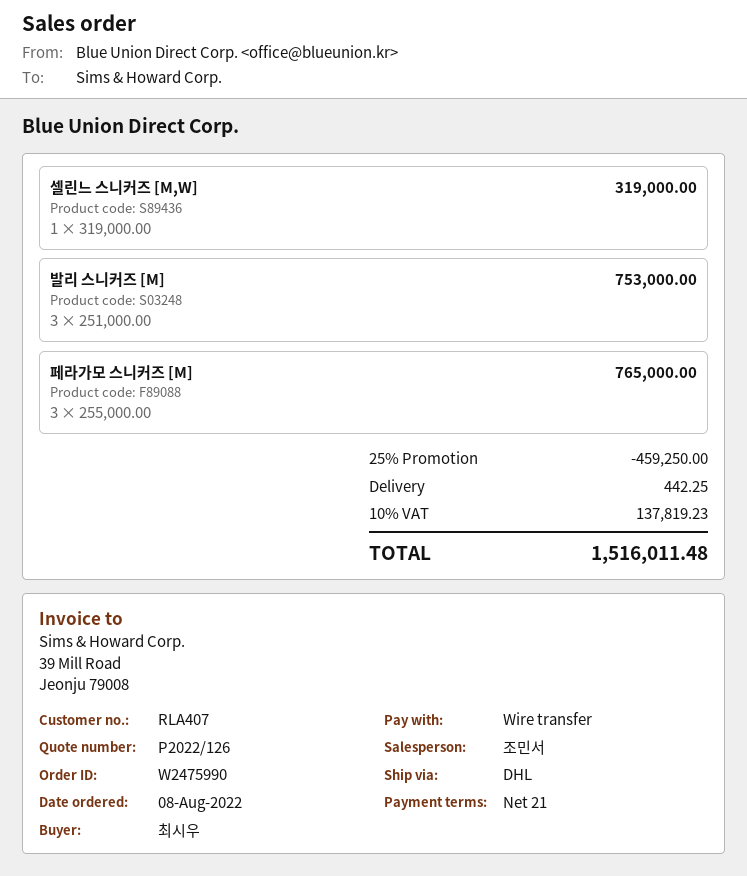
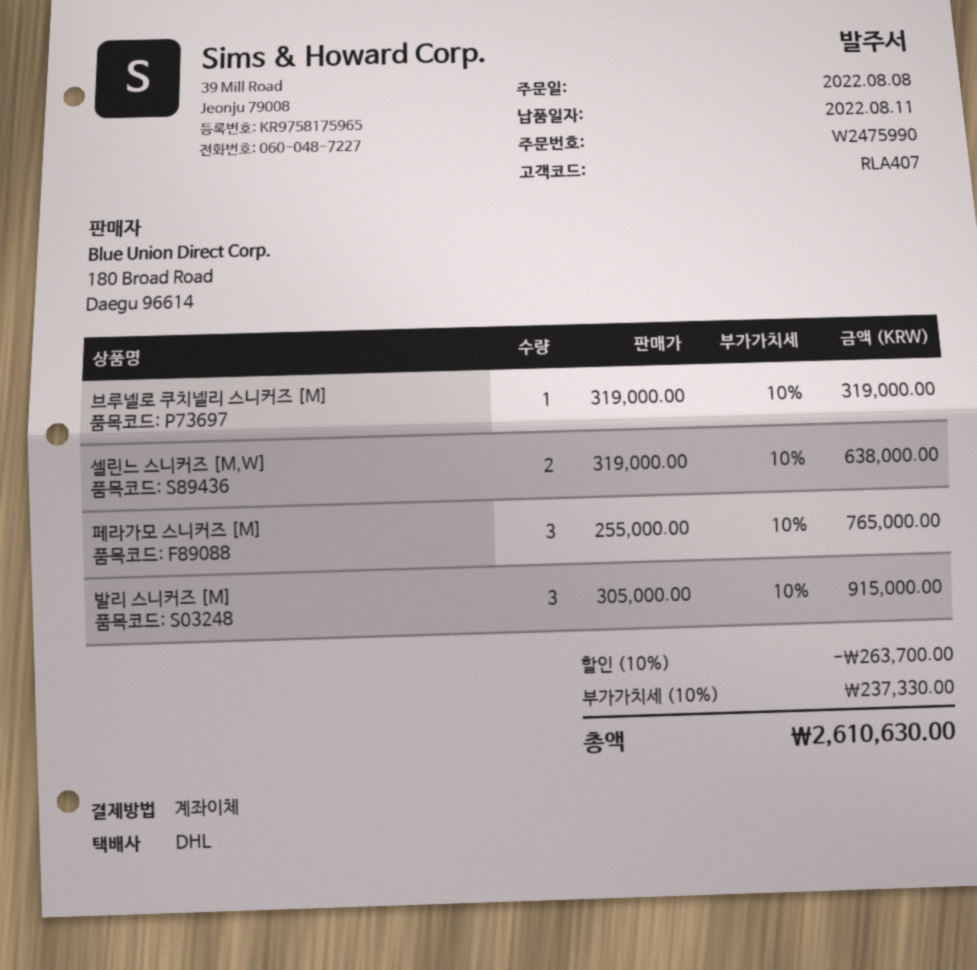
셀린느 스니커즈 [M,W]: 1 x 319000.00 = 319000.00 -> 2 x 319000.00 = 638000.00
발리 스니커즈 [M]: 3 x 251000.00 = 753000.00 -> 3 x 305000.00 = 915000.00
브루넬로 쿠치넬리 스니커즈 [M]: none -> 1 x 319000.00 = 319000.00
discount: 25% = 459250.00 -> 10% = 263700.00
shipping: 442.25 -> none
tax: 10% = 137819.23 -> 10% = 237330.00
total: 1516011.48 -> 2610630.00

